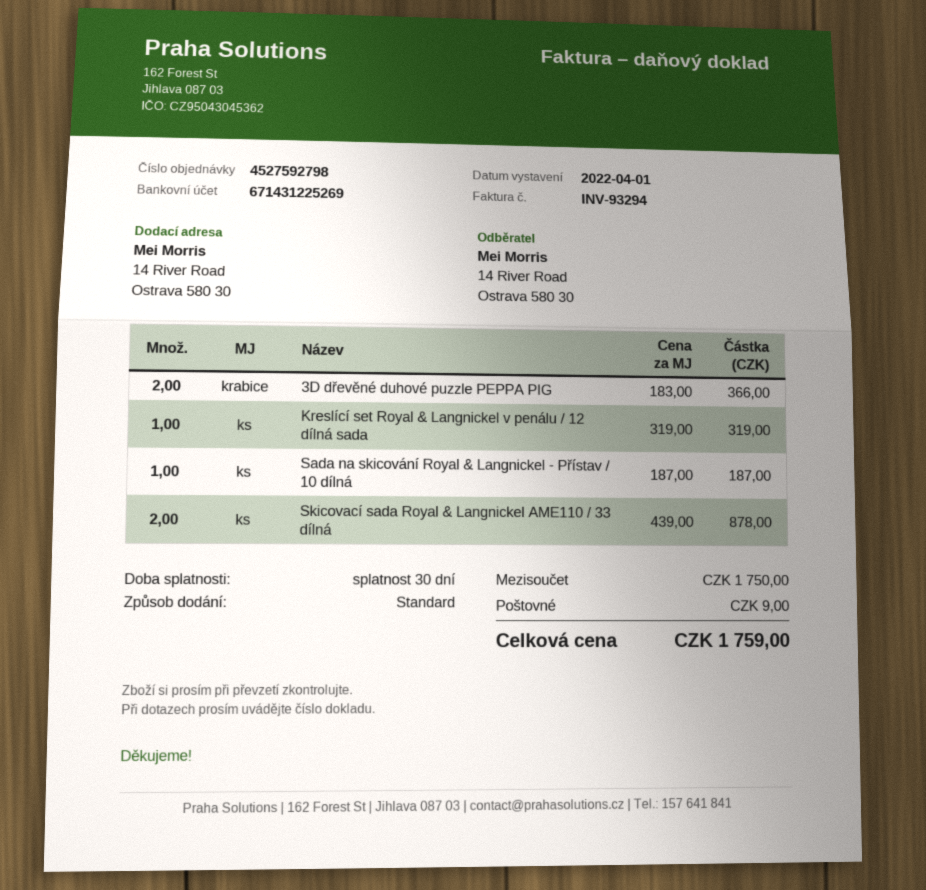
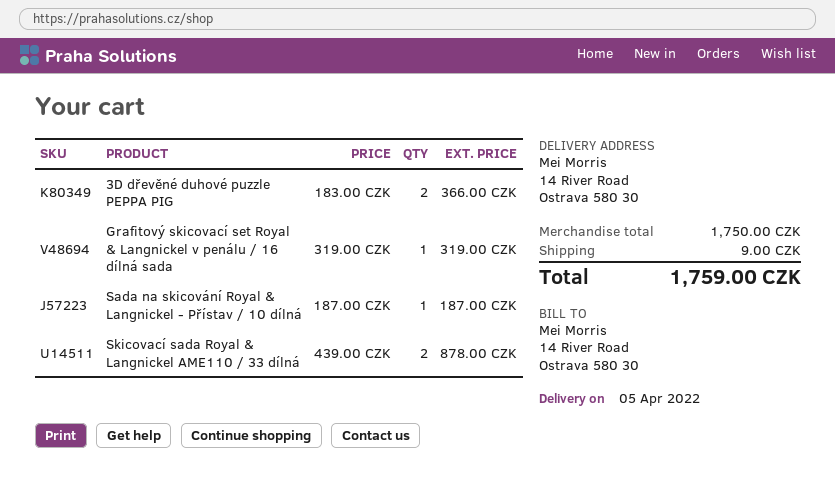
Kreslící set Royal & Langnickel v penálu / 12 dílná sada: 1 x 319.00 = 319.00 -> none
Grafitový skicovací set Royal & Langnickel v penálu / 16 dílná sada: none -> 1 x 319.00 = 319.00

